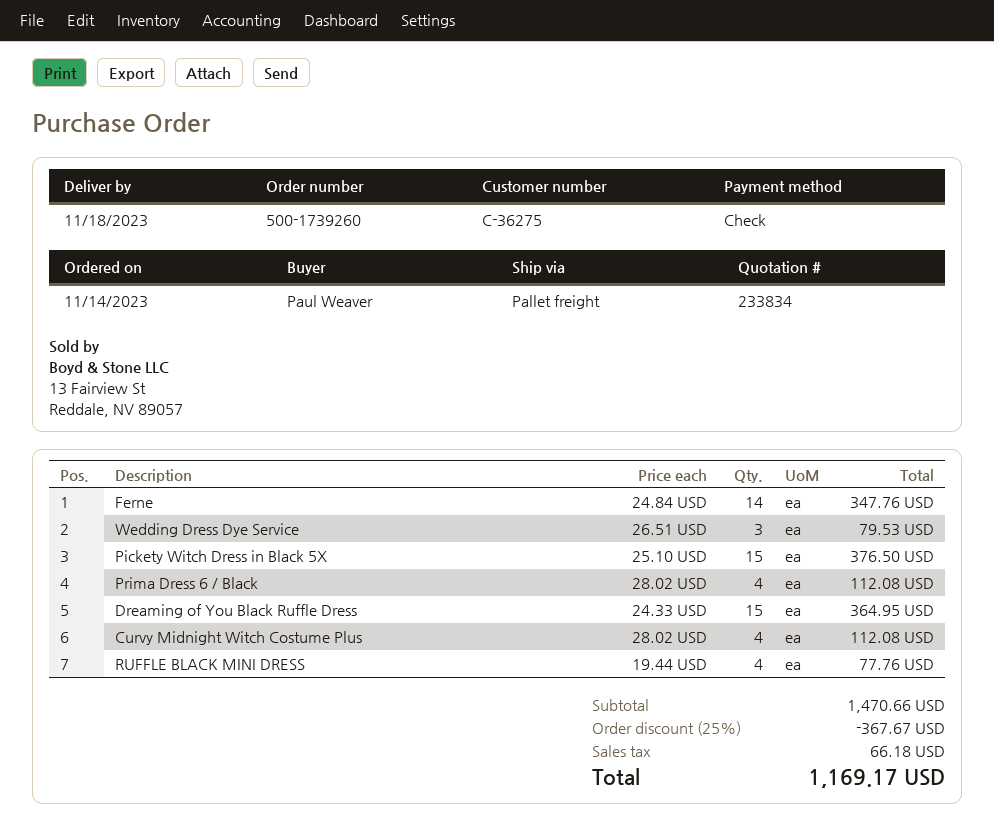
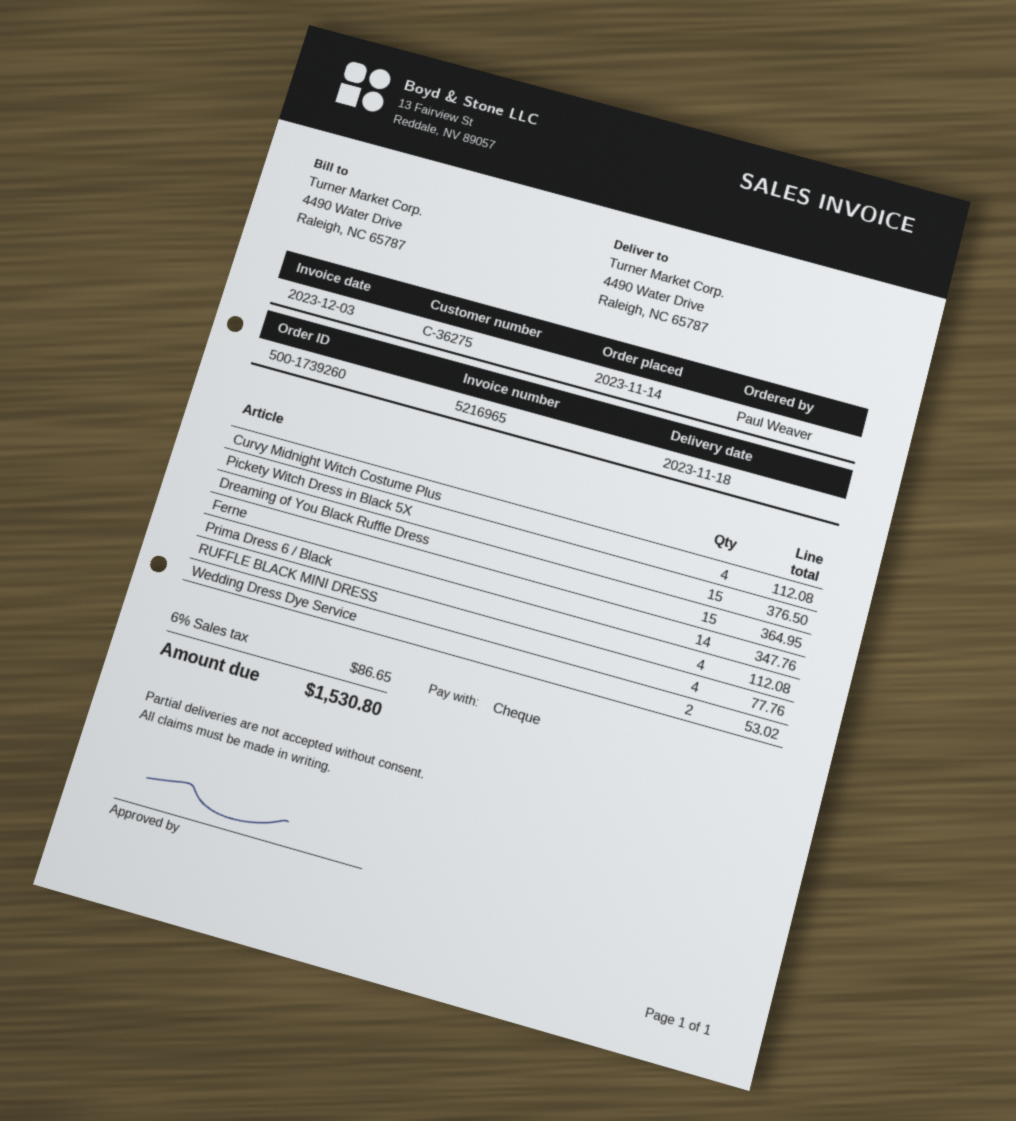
Wedding Dress Dye Service: 3 for 79.53 -> 2 for 53.02
discount: 25% = 367.67 -> none
tax: 66.18 -> 86.65
total: 1169.17 -> 1530.80

